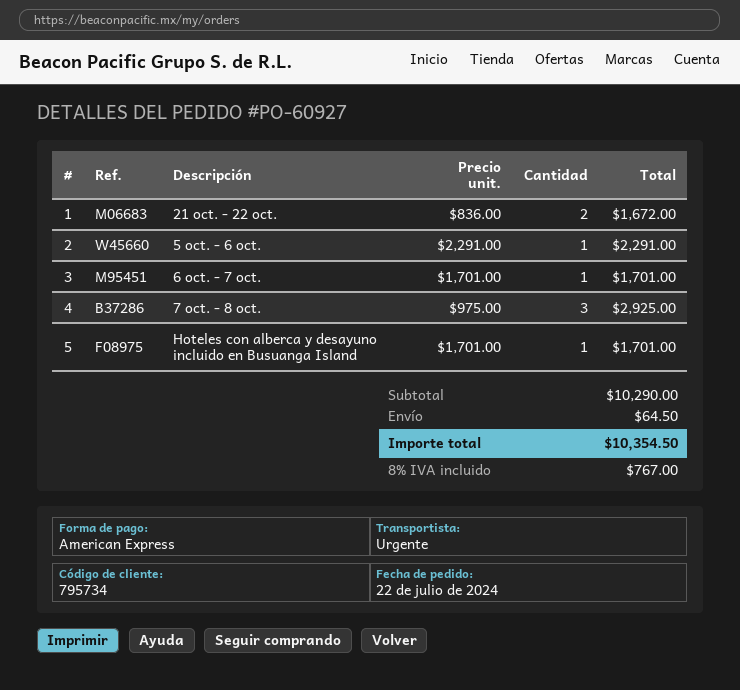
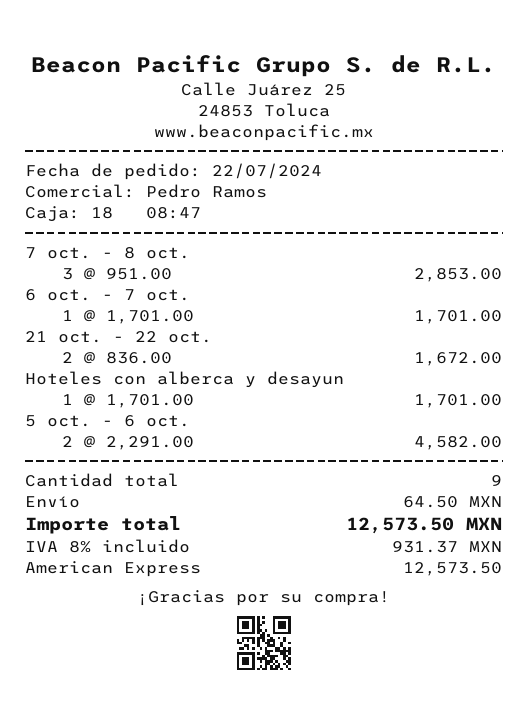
5 oct. - 6 oct.: 1 x 2291.00 = 2291.00 -> 2 x 2291.00 = 4582.00
7 oct. - 8 oct.: 3 x 975.00 = 2925.00 -> 3 x 951.00 = 2853.00
tax: 8% = 767.00 -> 8% = 931.37
total: 10354.50 -> 12573.50

